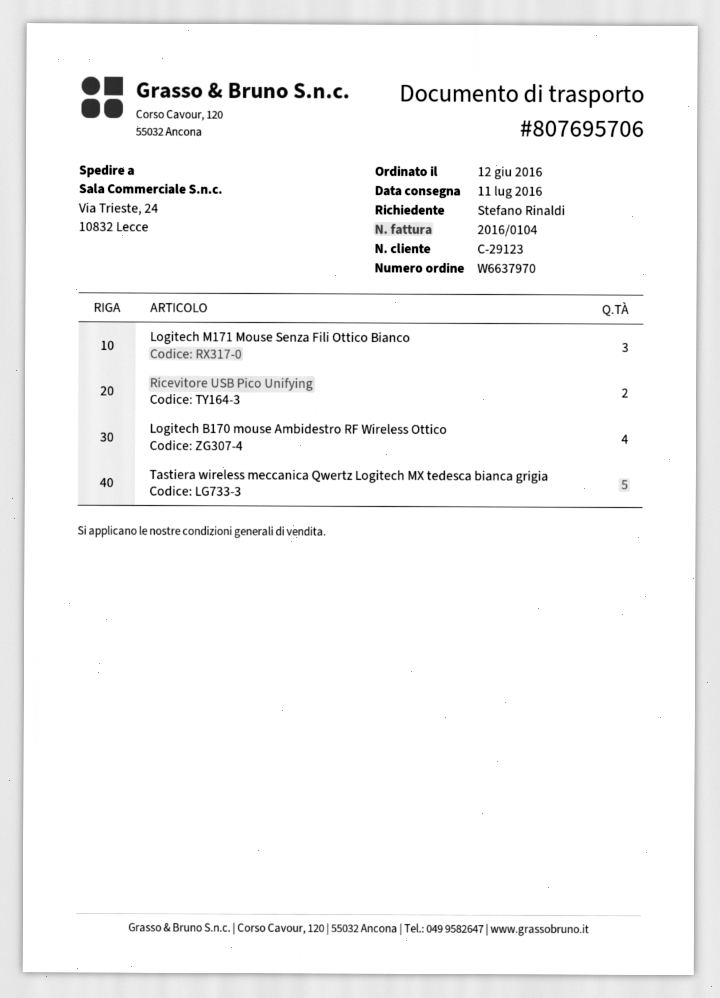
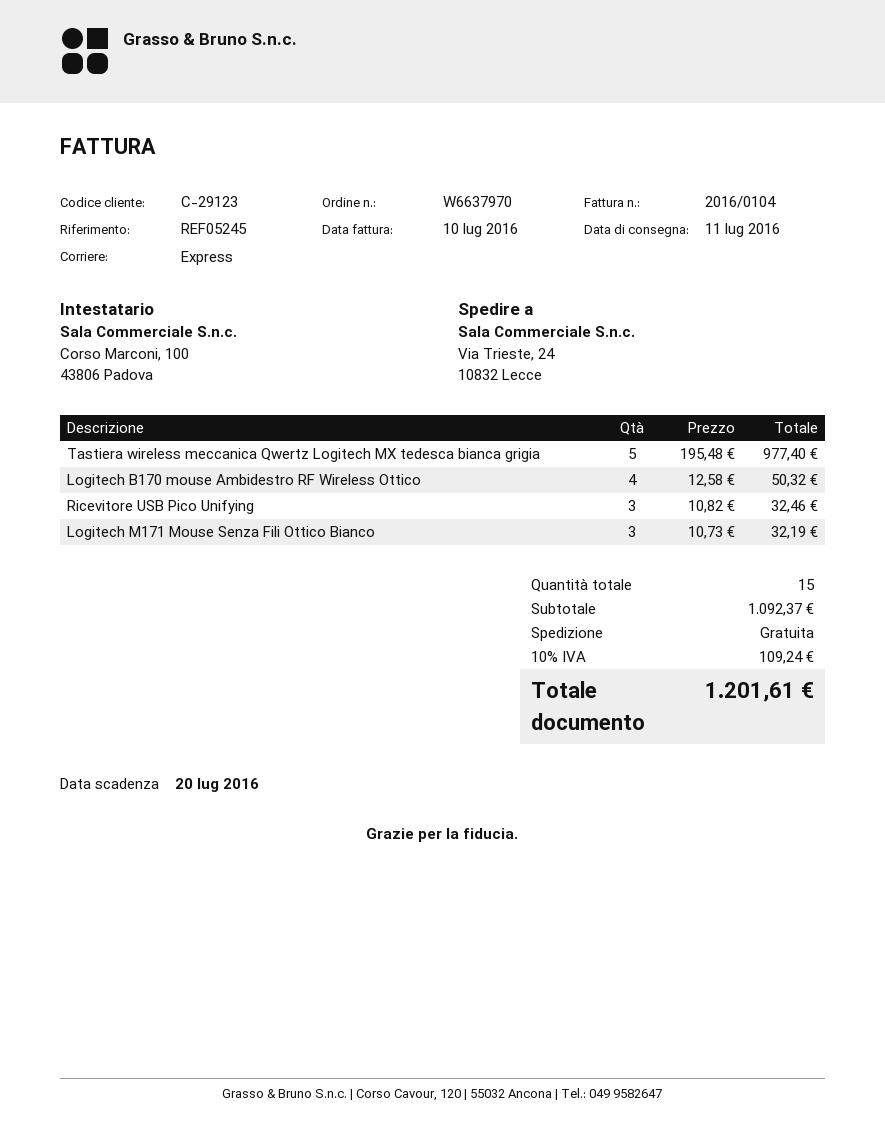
Ricevitore USB Pico Unifying: 2 -> 3

